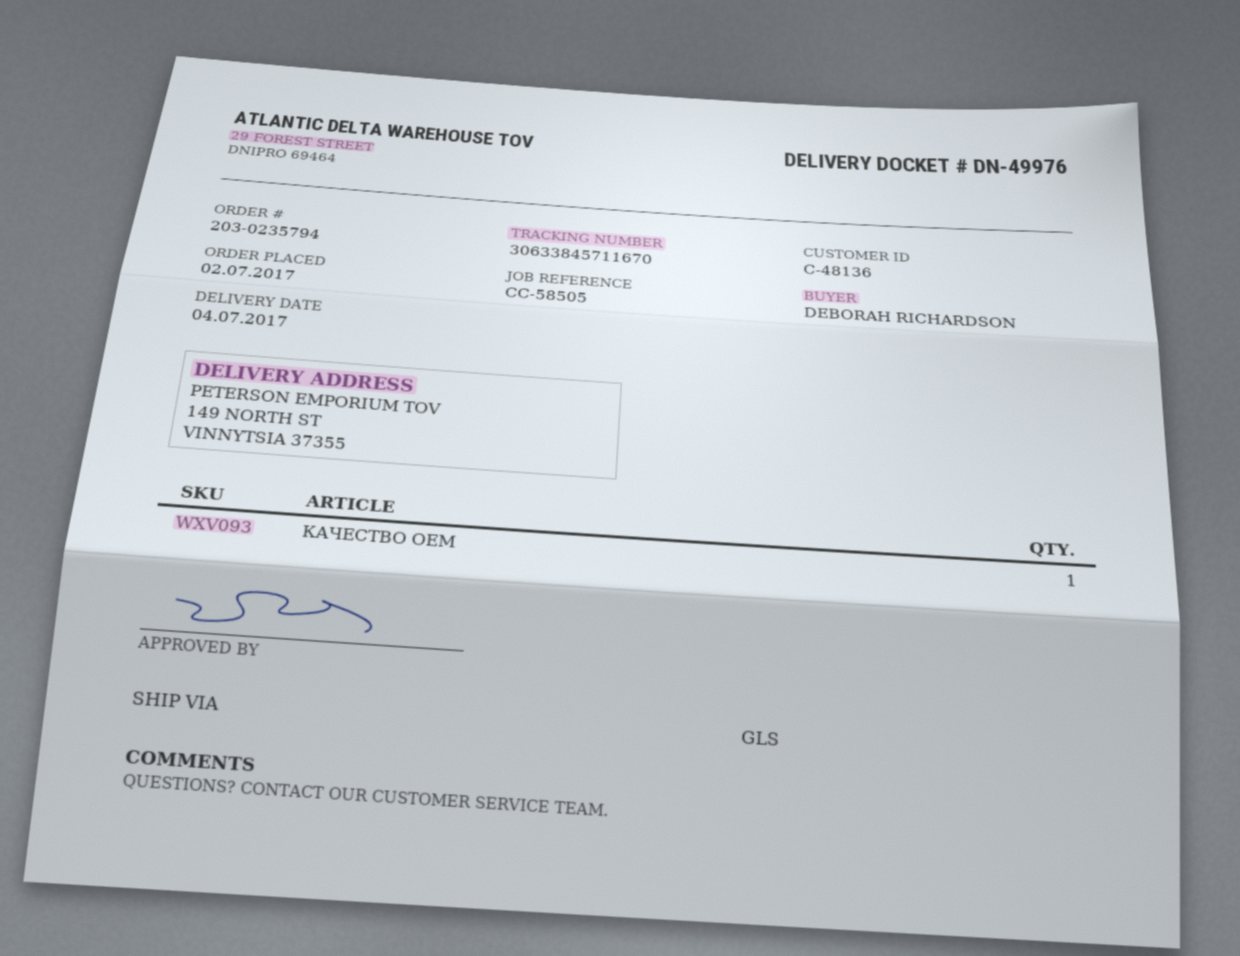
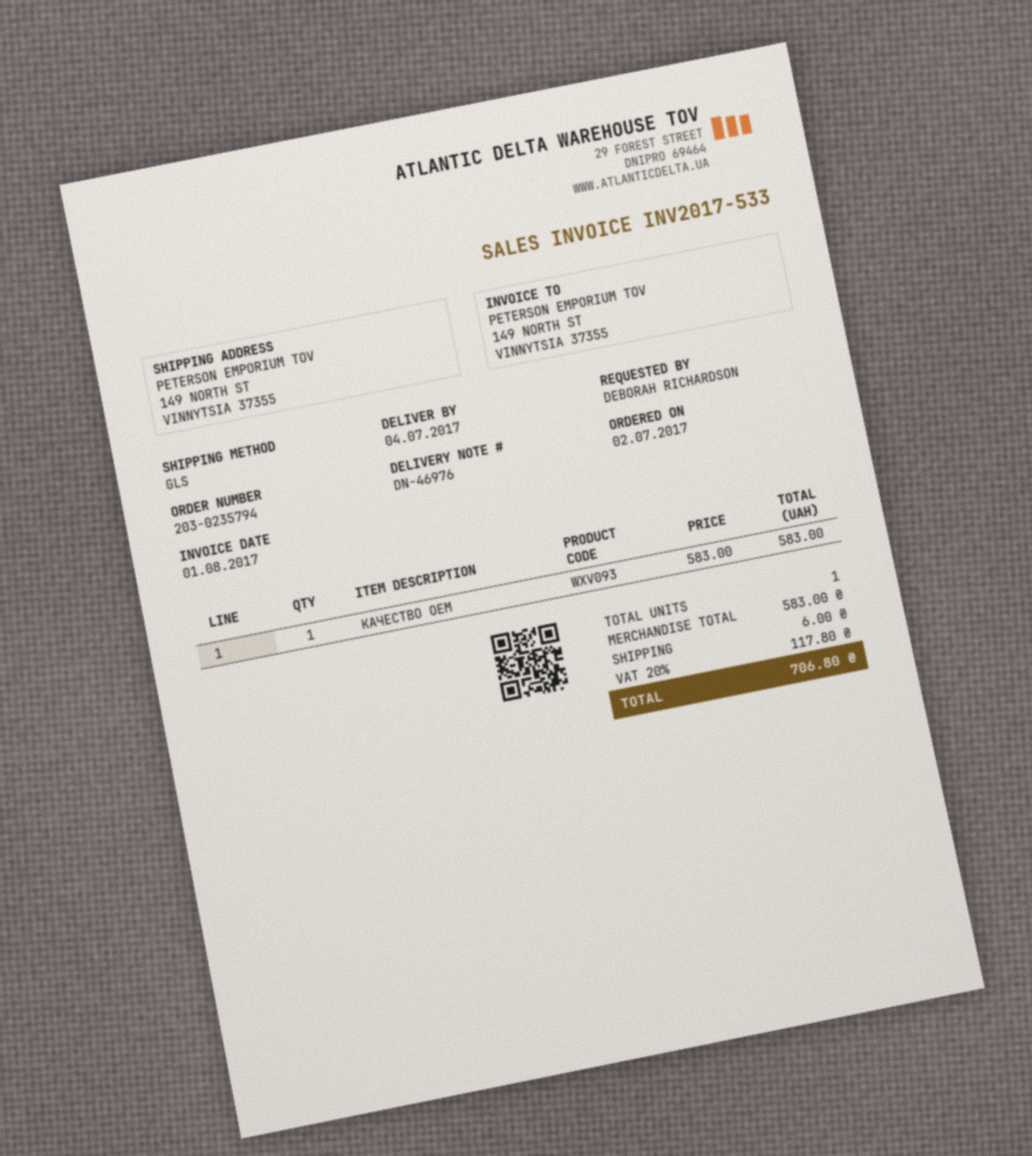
delivery note number: DN-49976 -> DN-46976

